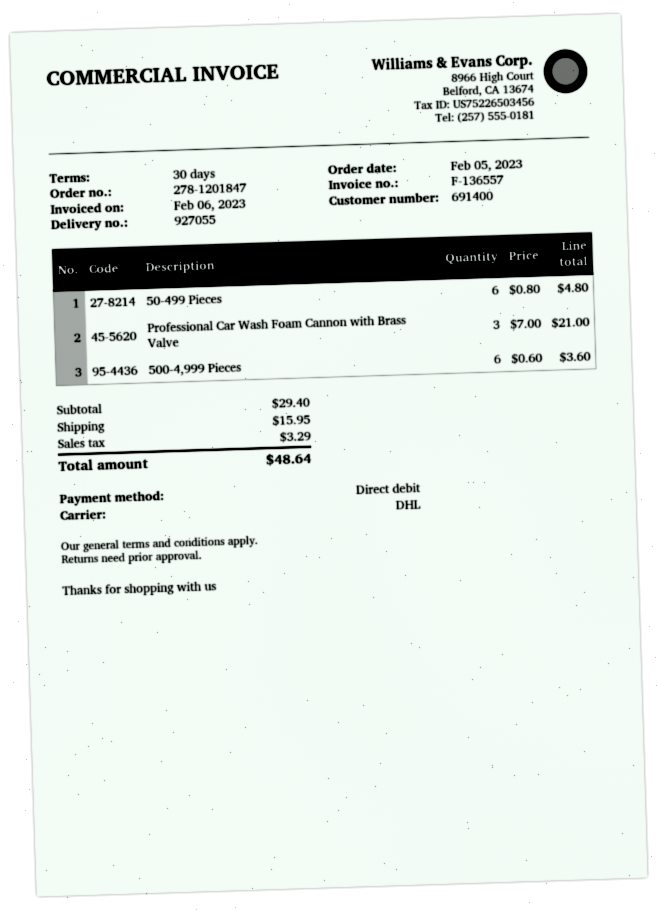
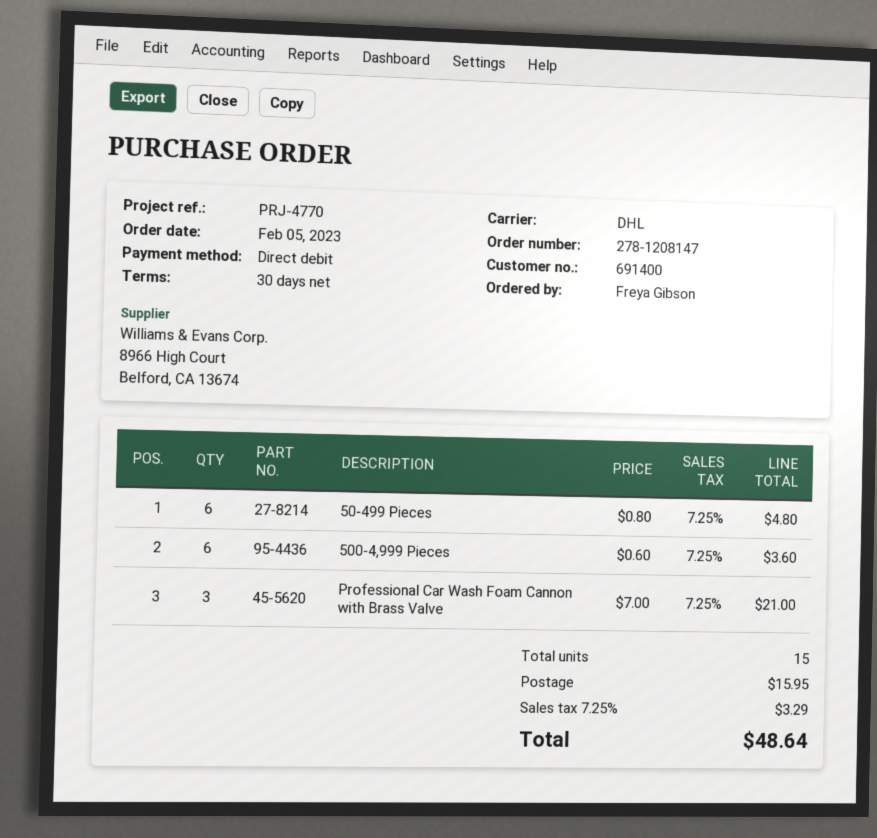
order number: 278-1201847 -> 278-1208147

